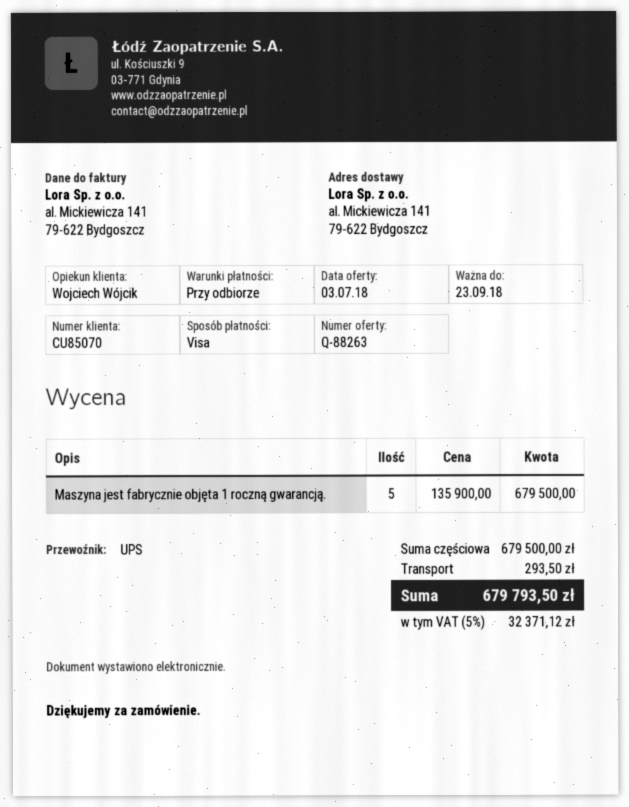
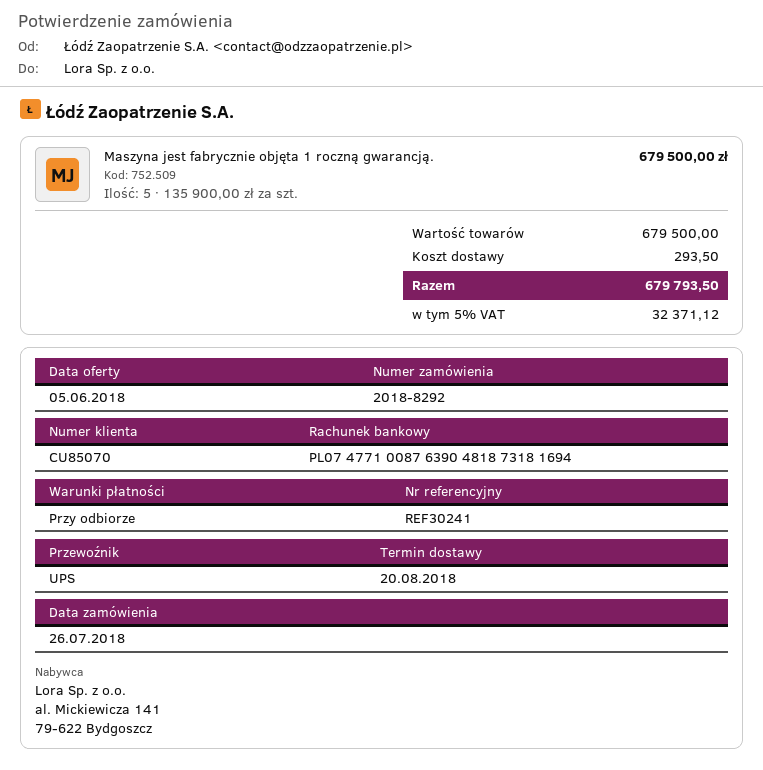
quote date: 2018-07-03 -> 2018-06-05

